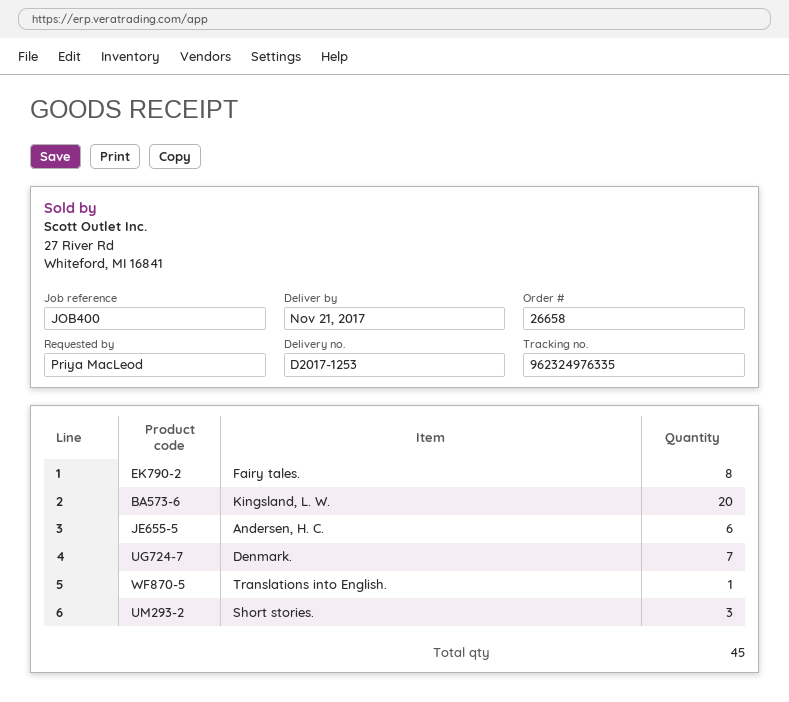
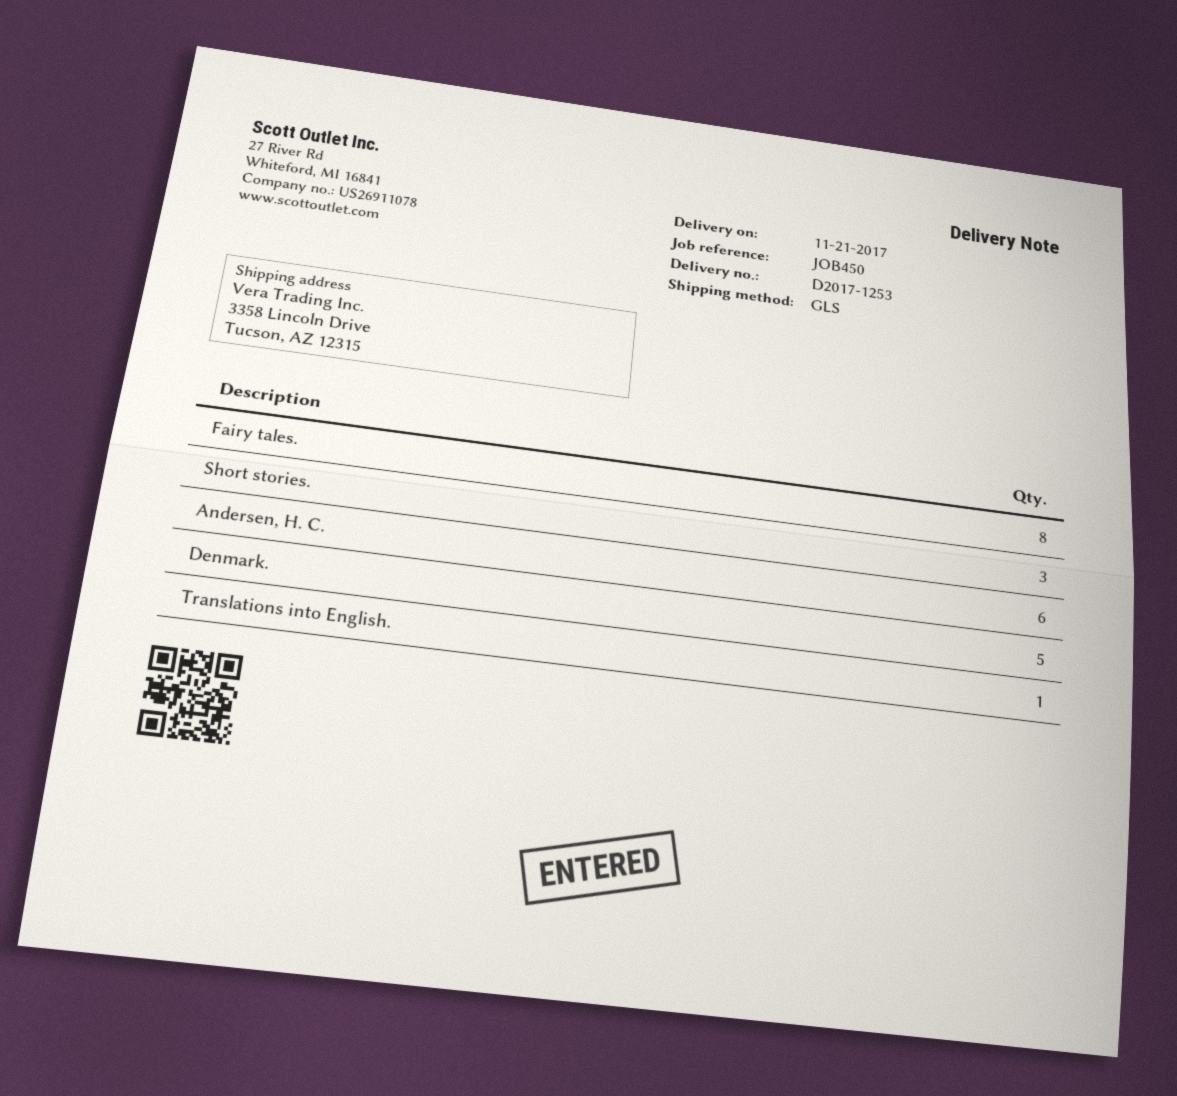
reference: JOB400 -> JOB450
Kingsland, L. W.: 20 -> none
Denmark.: 7 -> 5

